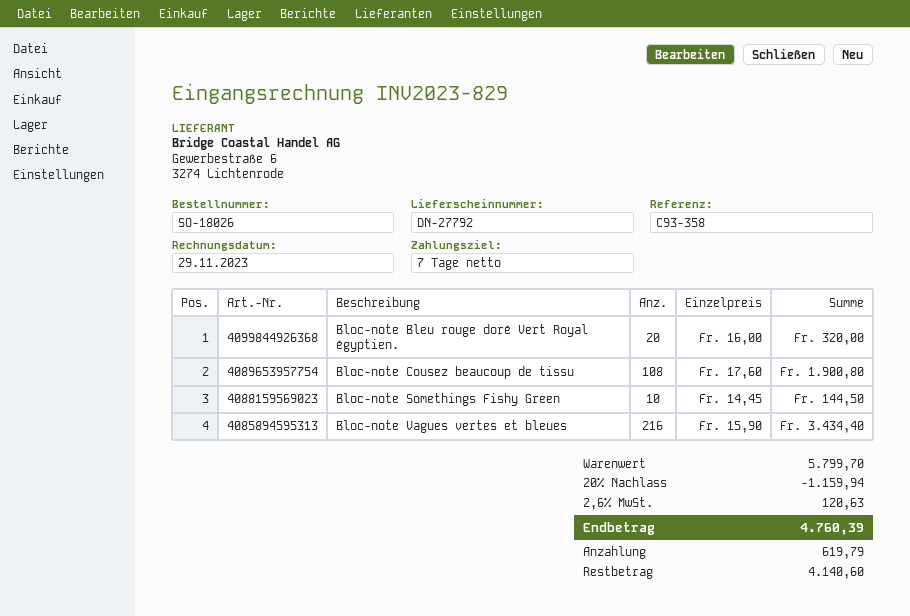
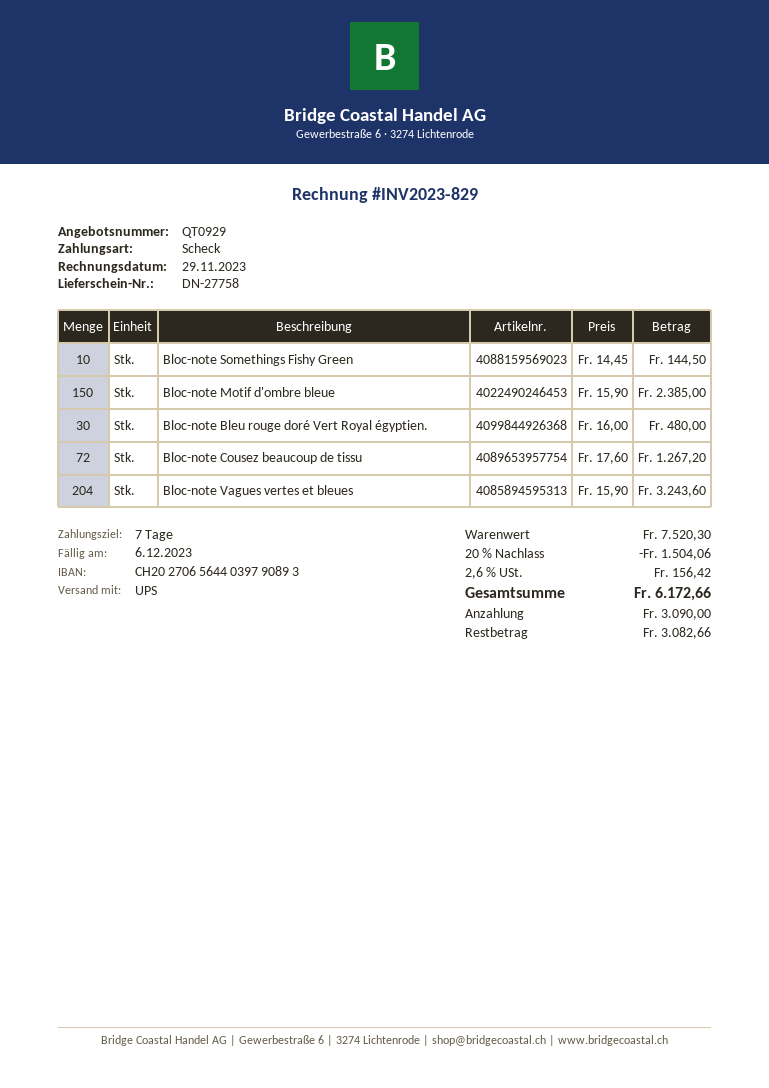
delivery note number: DN-27792 -> DN-27758
Bloc-note Bleu rouge doré Vert Royal égyptien.: 20 x 16.00 = 320.00 -> 30 x 16.00 = 480.00
Bloc-note Cousez beaucoup de tissu: 108 x 17.60 = 1900.80 -> 72 x 17.60 = 1267.20
Bloc-note Vagues vertes et bleues: 216 x 15.90 = 3434.40 -> 204 x 15.90 = 3243.60
Bloc-note Motif d'ombre bleue: none -> 150 x 15.90 = 2385.00
subtotal: 5799.70 -> 7520.30
discount: 20% = 1159.94 -> 20% = 1504.06
tax: 2.6% = 120.63 -> 2.6% = 156.42
total: 4760.39 -> 6172.66
deposit: 619.79 -> 3090.00
balance: 4140.60 -> 3082.66

